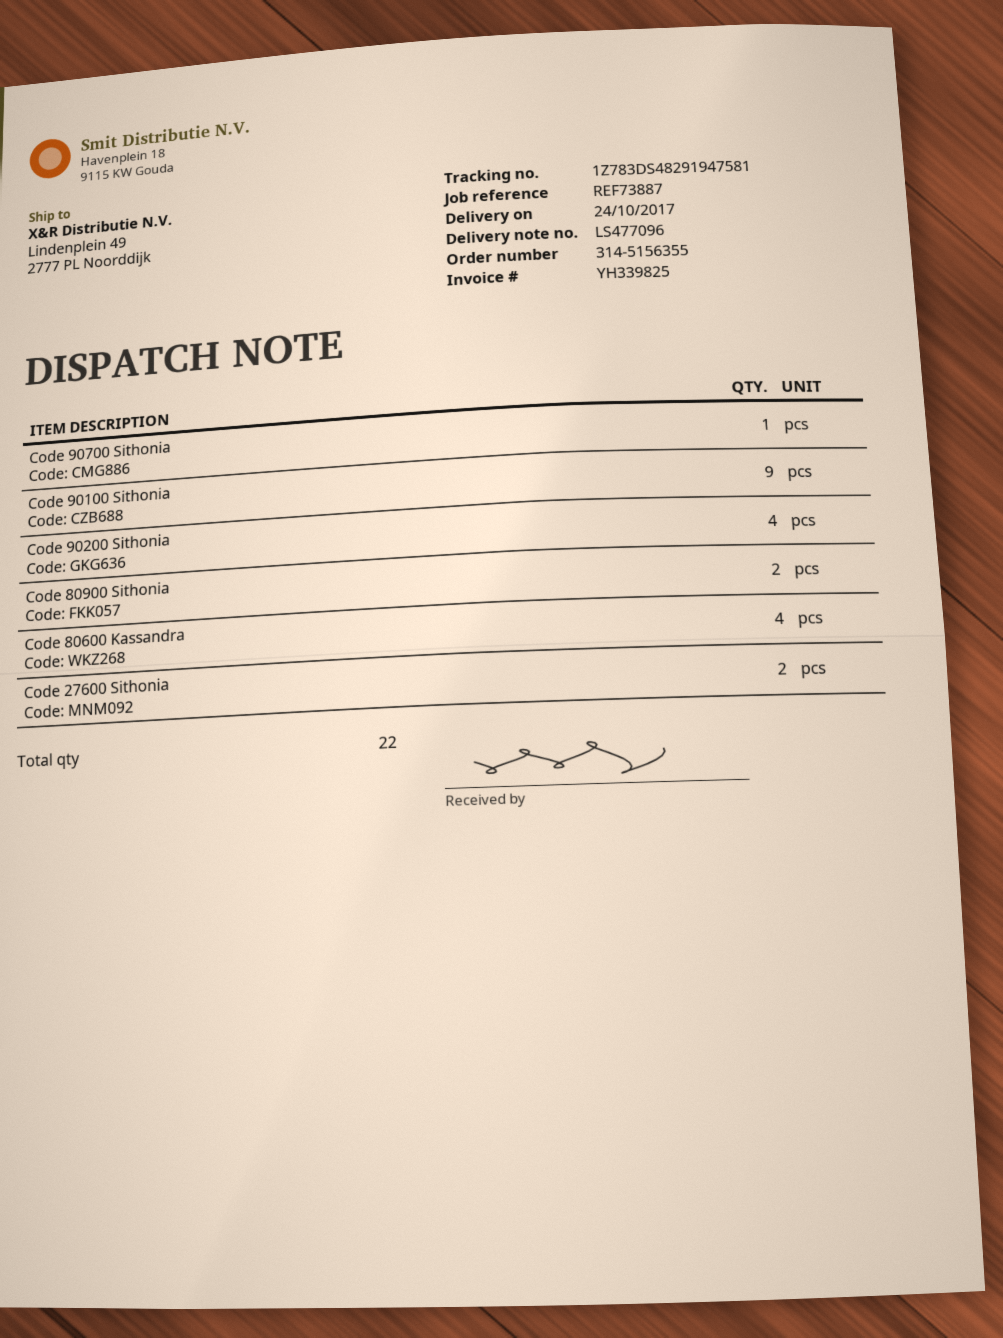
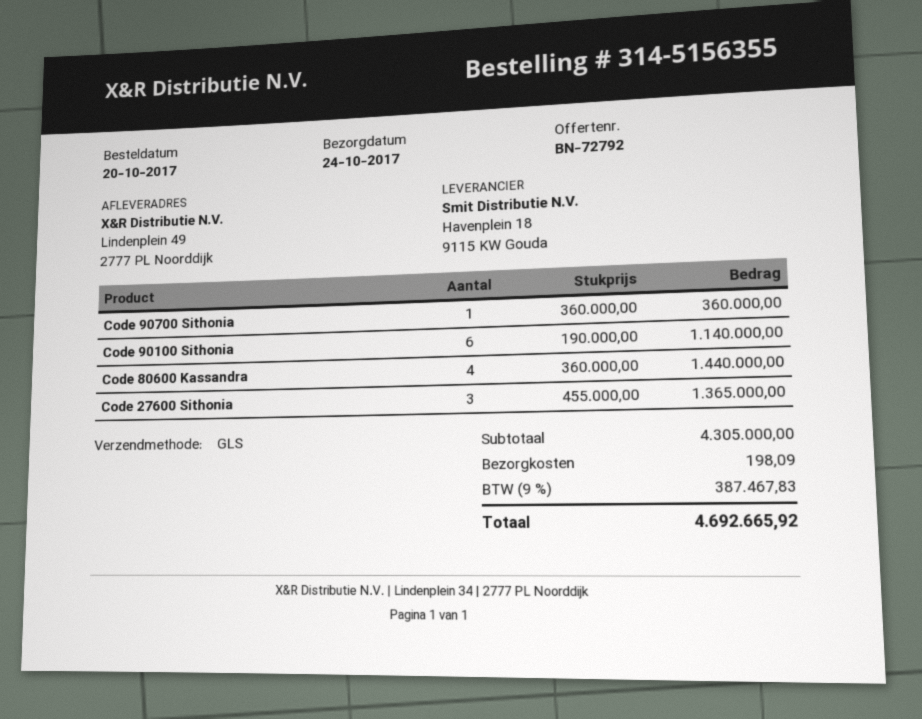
Code 90100 Sithonia: 9 -> 6
Code 90200 Sithonia: 4 -> none
Code 80900 Sithonia: 2 -> none
Code 27600 Sithonia: 2 -> 3

